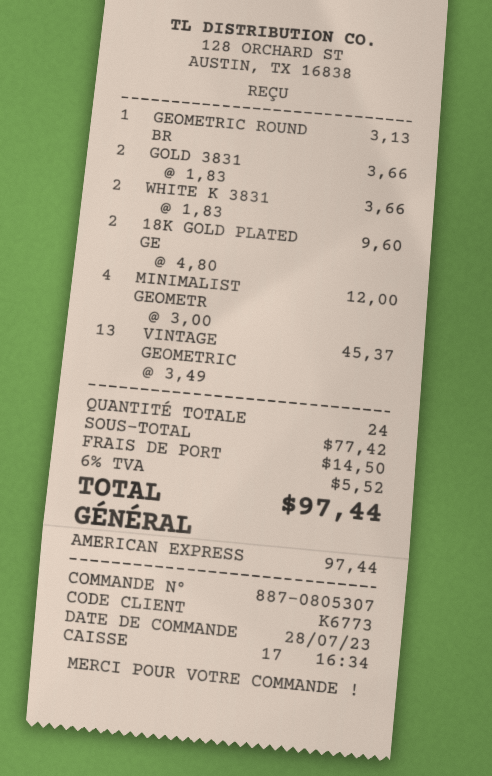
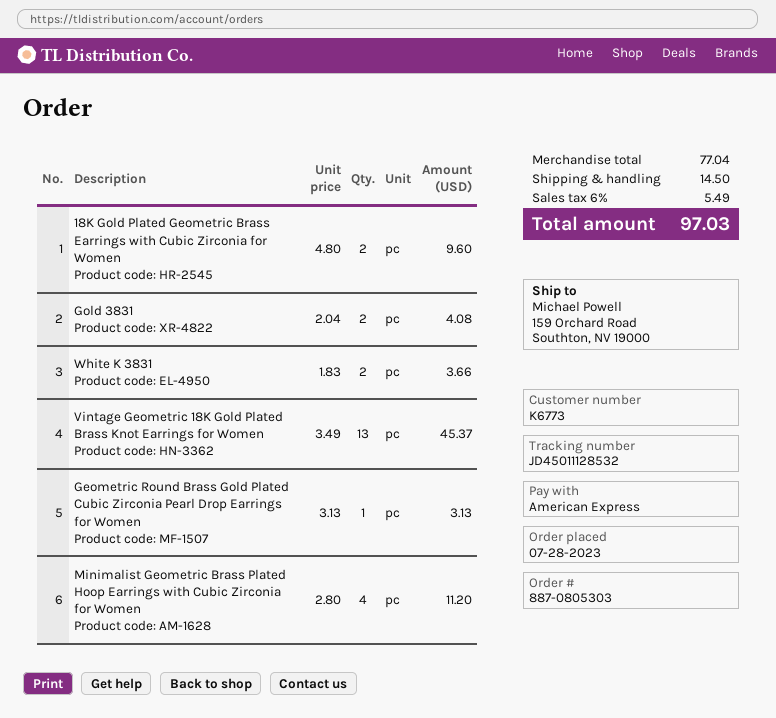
order number: 887-0805307 -> 887-0805303
GOLD 3831: 2 x 1.83 = 3.66 -> 2 x 2.04 = 4.08
MINIMALIST GEOMETR: 4 x 3.00 = 12.00 -> 4 x 2.80 = 11.20
subtotal: 77.42 -> 77.04
tax: 6% = 5.52 -> 6% = 5.49
total: 97.44 -> 97.03

